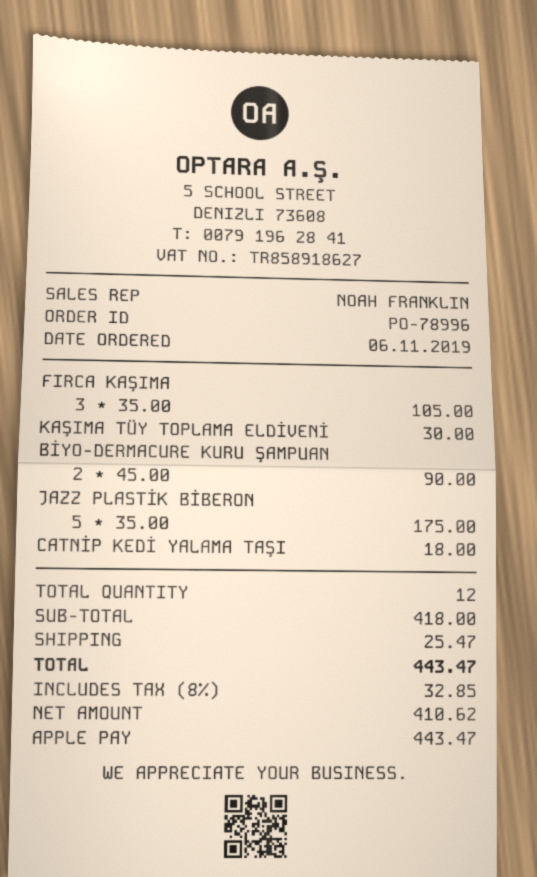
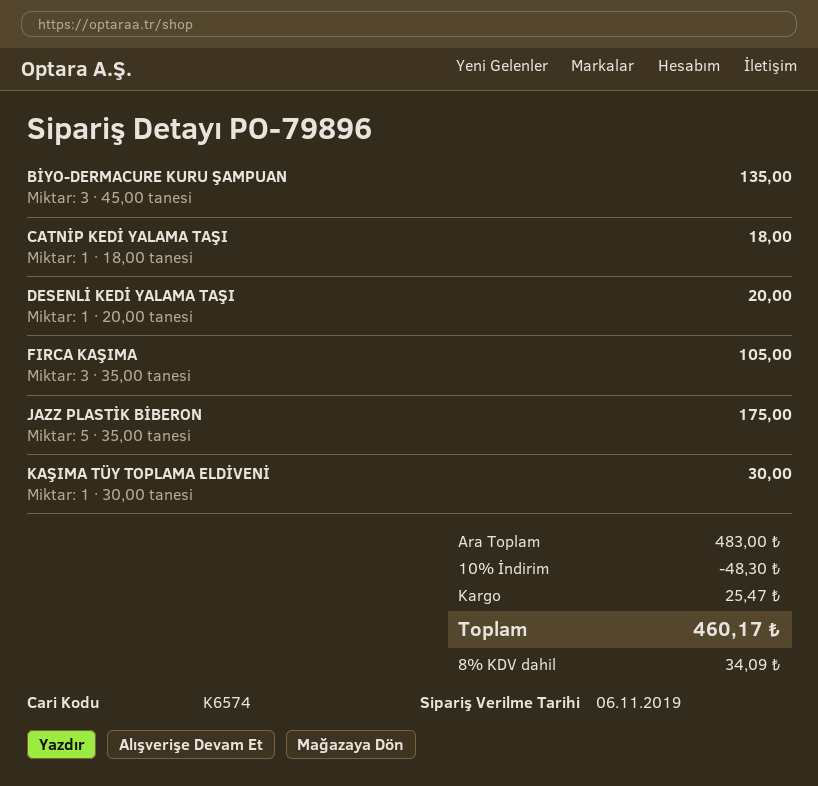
order number: PO-78996 -> PO-79896
BİYO-DERMACURE KURU ŞAMPUAN: 2 x 45.00 = 90.00 -> 3 x 45.00 = 135.00
DESENLİ KEDİ YALAMA TAŞI: none -> 1 x 20.00 = 20.00
subtotal: 418.00 -> 483.00
discount: none -> 10% = 48.30
tax: 8% = 32.85 -> 8% = 34.09
total: 443.47 -> 460.17

